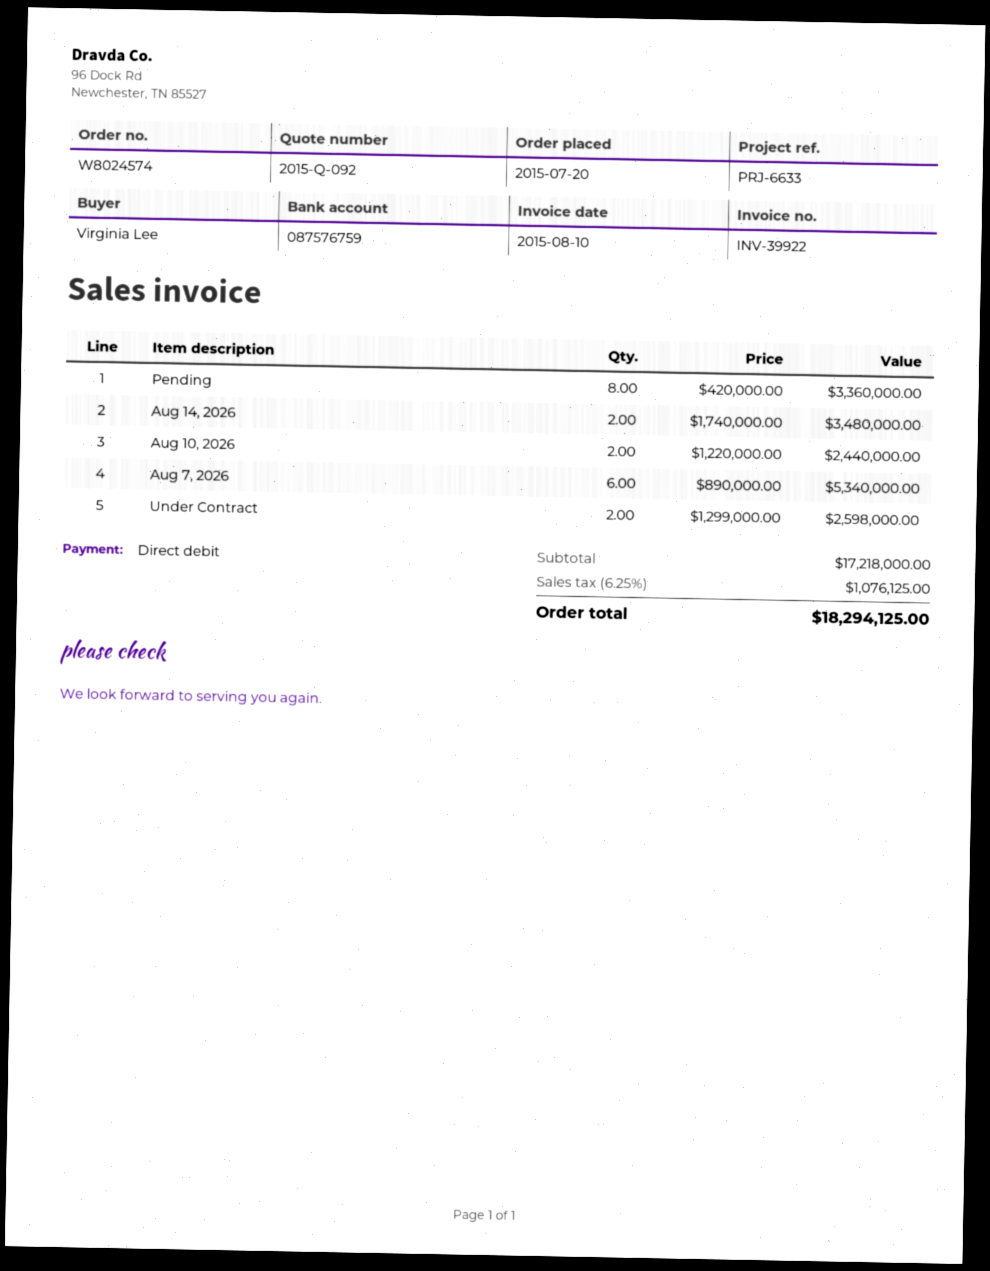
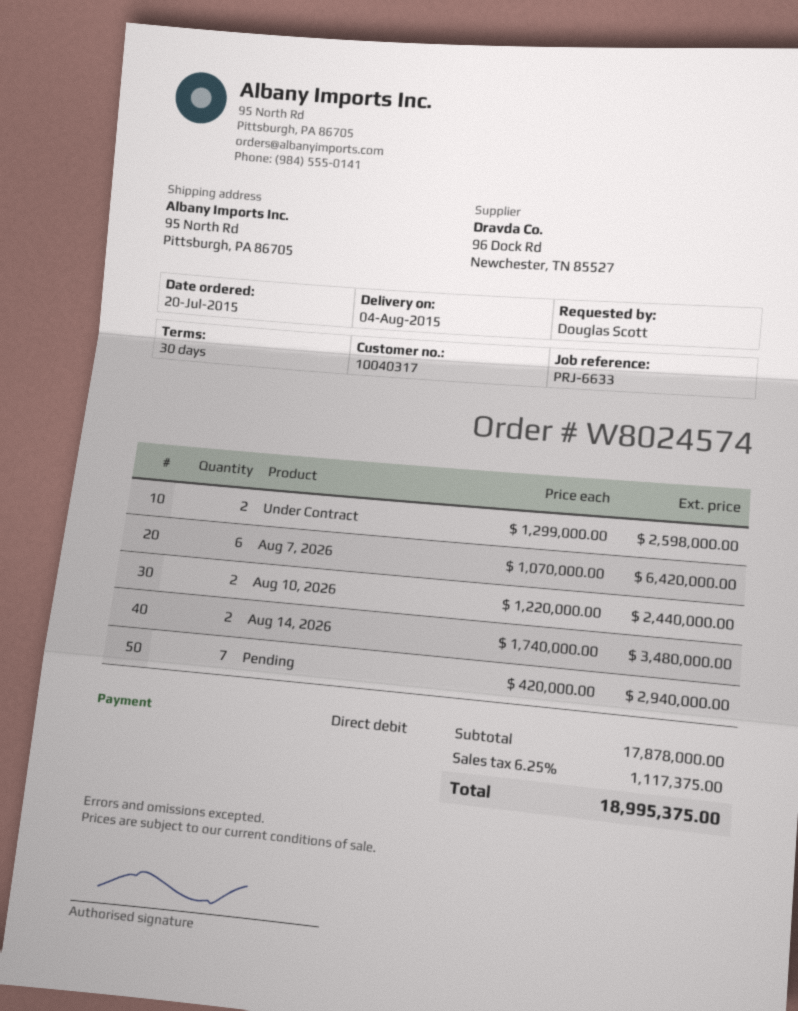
ordered by: Virginia Lee -> Douglas Scott
Pending: 8 x 420000.00 = 3360000.00 -> 7 x 420000.00 = 2940000.00
Aug 7, 2026: 6 x 890000.00 = 5340000.00 -> 6 x 1070000.00 = 6420000.00
subtotal: 17218000.00 -> 17878000.00
tax: 6.25% = 1076125.00 -> 6.25% = 1117375.00
total: 18294125.00 -> 18995375.00

